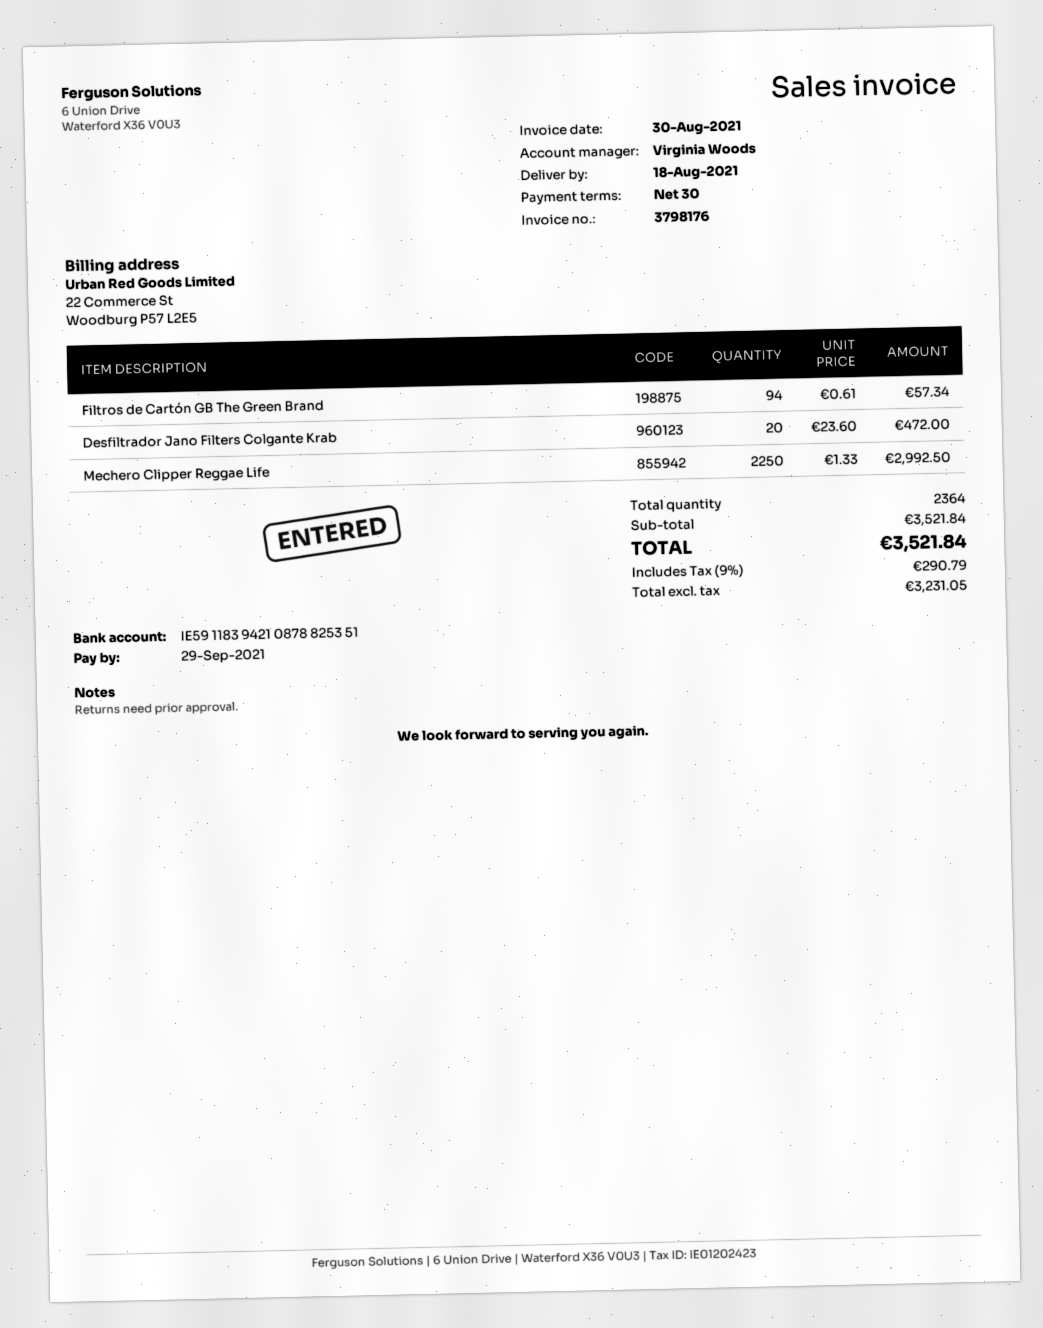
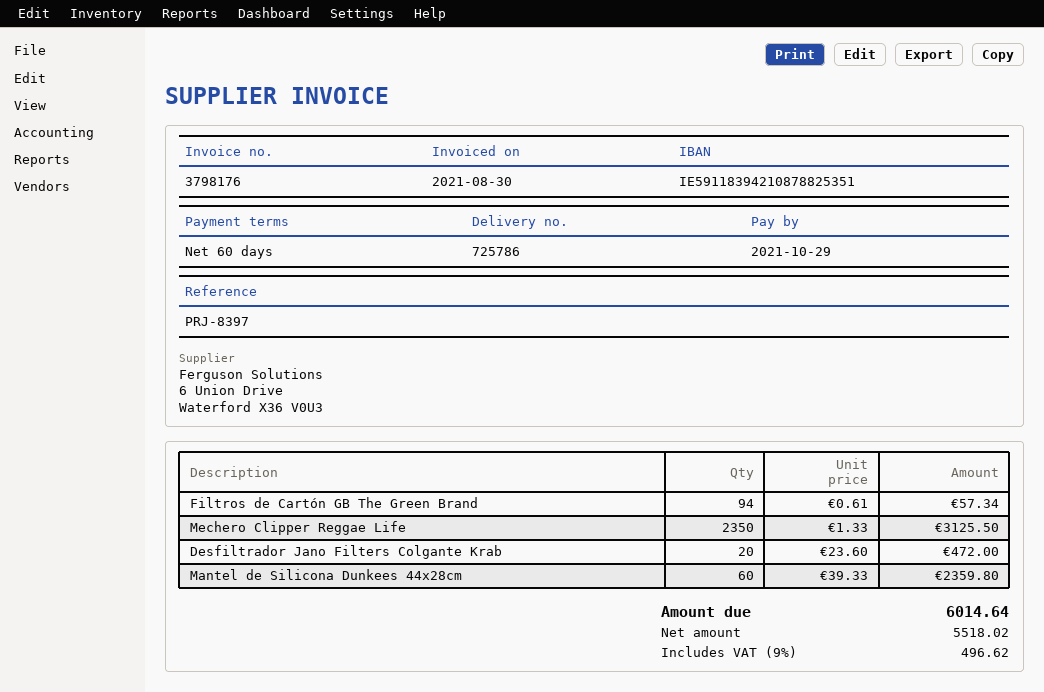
payment terms: 30 days -> 60 days
due date: 2021-09-29 -> 2021-10-29
Mechero Clipper Reggae Life: 2250 x 1.33 = 2992.50 -> 2350 x 1.33 = 3125.50
Mantel de Silicona Dunkees 44x28cm: none -> 60 x 39.33 = 2359.80
net: 3231.05 -> 5518.02
tax: 9% = 290.79 -> 9% = 496.62
total: 3521.84 -> 6014.64

